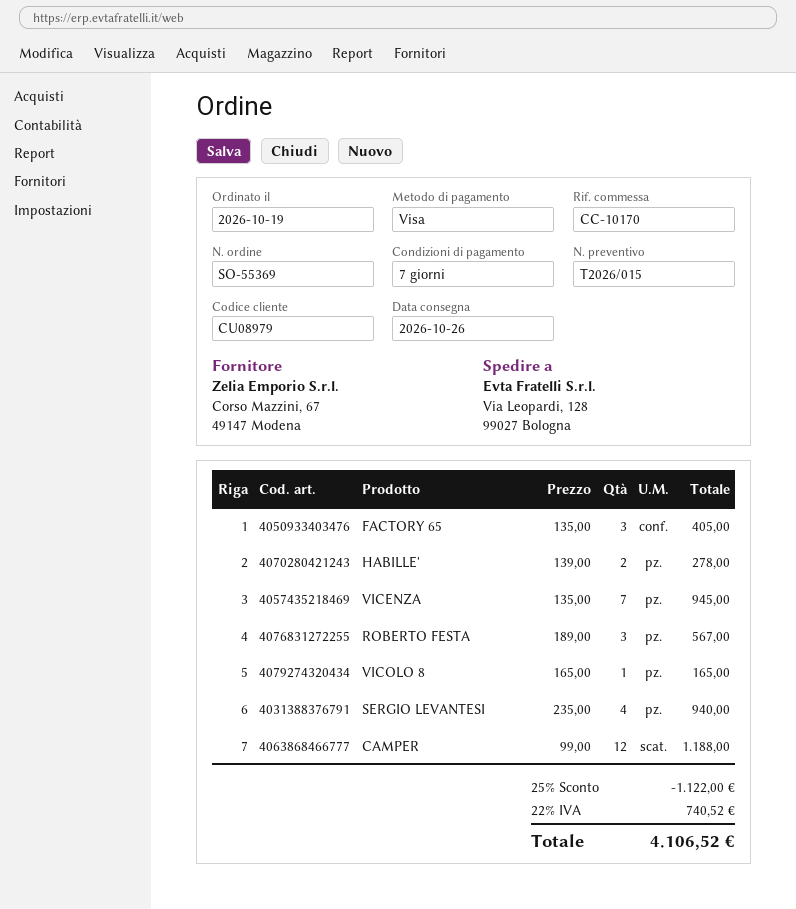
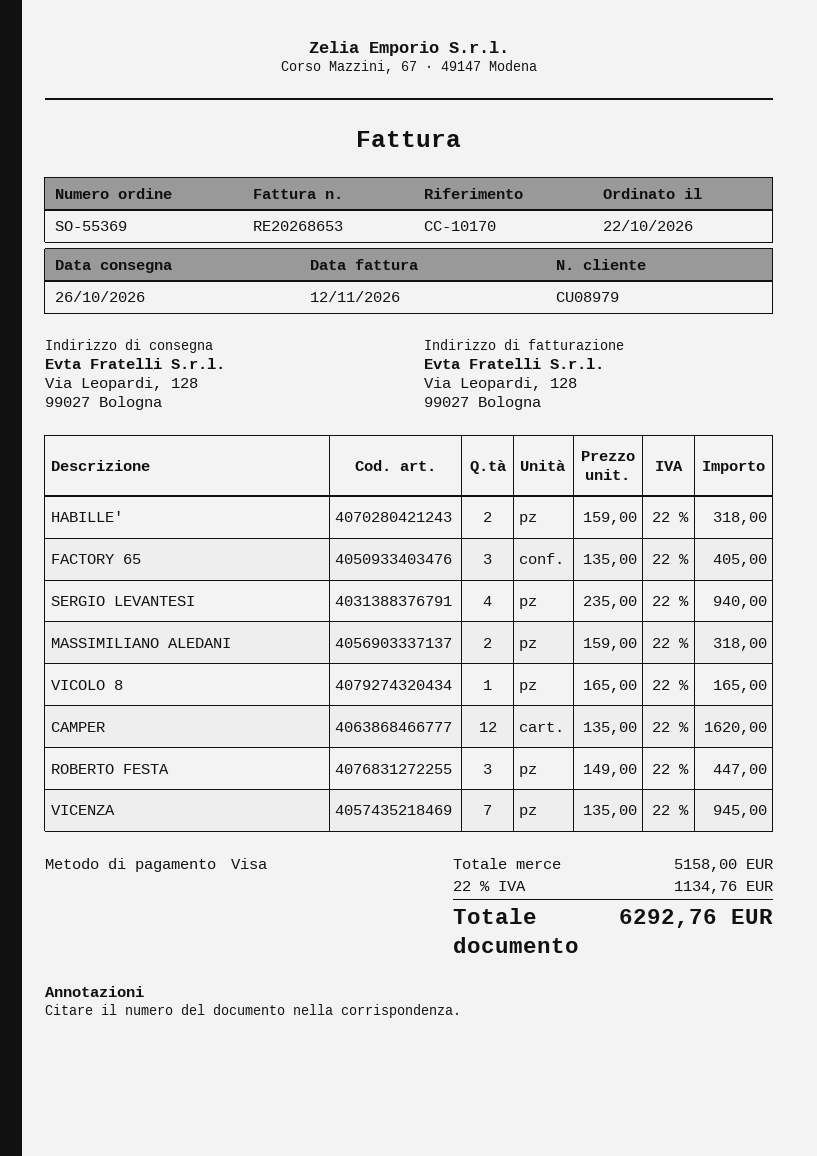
order date: 2026-10-19 -> 2026-10-22
HABILLE': 2 x 139.00 = 278.00 -> 2 x 159.00 = 318.00
ROBERTO FESTA: 3 x 189.00 = 567.00 -> 3 x 149.00 = 447.00
CAMPER: 12 x 99.00 = 1188.00 -> 12 x 135.00 = 1620.00
MASSIMILIANO ALEDANI: none -> 2 x 159.00 = 318.00
discount: 25% = 1122.00 -> none
tax: 22% = 740.52 -> 22% = 1134.76
total: 4106.52 -> 6292.76

